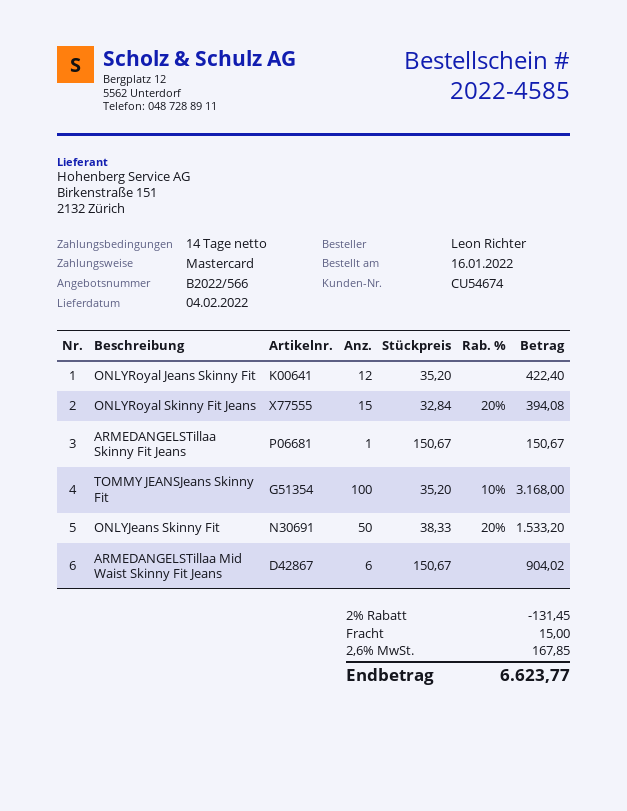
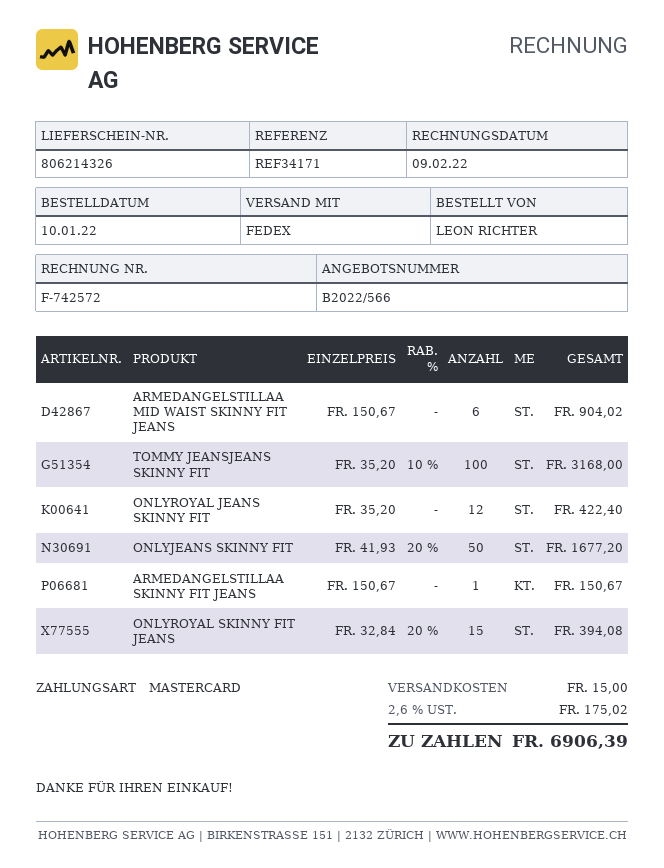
order date: 2022-01-16 -> 2022-01-10
ONLYJeans Skinny Fit: 50 x 38.33 - 20% = 1533.20 -> 50 x 41.93 - 20% = 1677.20
discount: 2% = 131.45 -> none
tax: 2.6% = 167.85 -> 2.6% = 175.02
total: 6623.77 -> 6906.39

